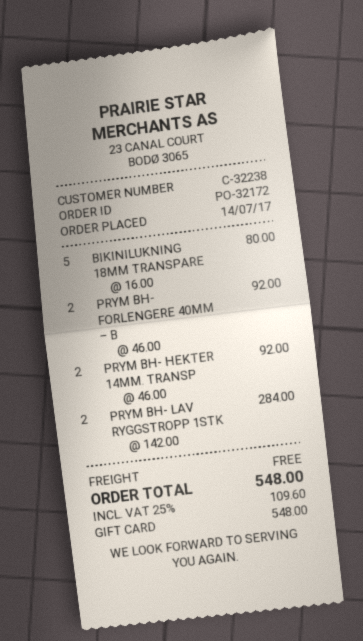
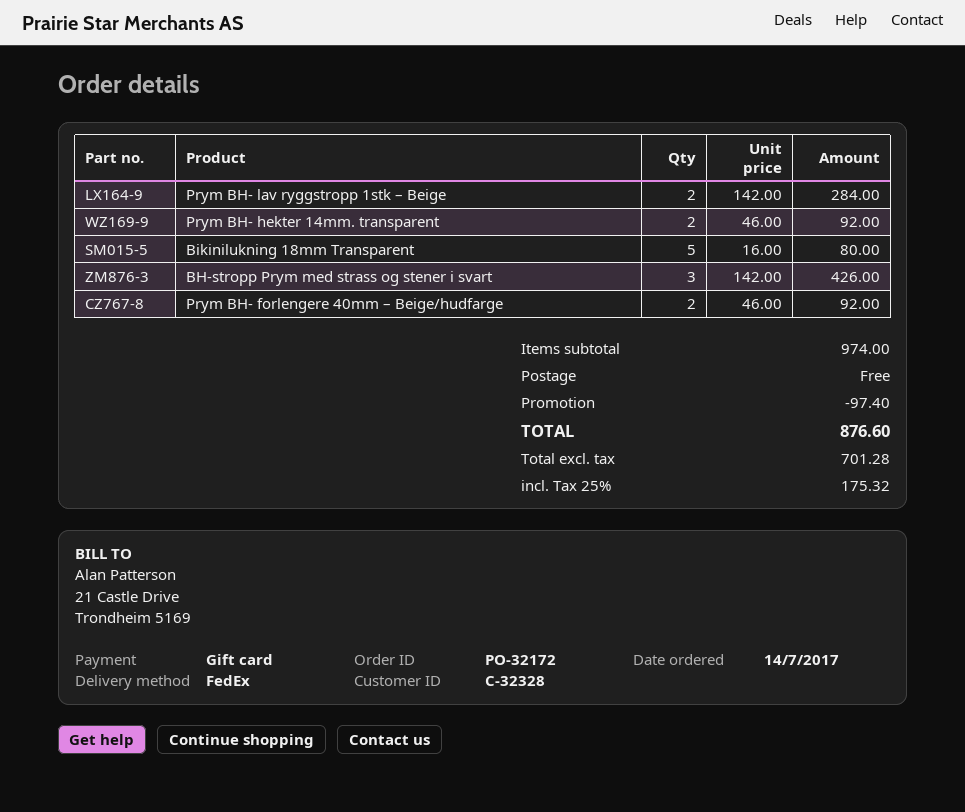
customer number: C-32238 -> C-32328
BH-stropp Prym med strass og stener i svart: none -> 3 x 142.00 = 426.00
discount: none -> 97.40
tax: 25% = 109.60 -> 25% = 175.32
total: 548.00 -> 876.60

